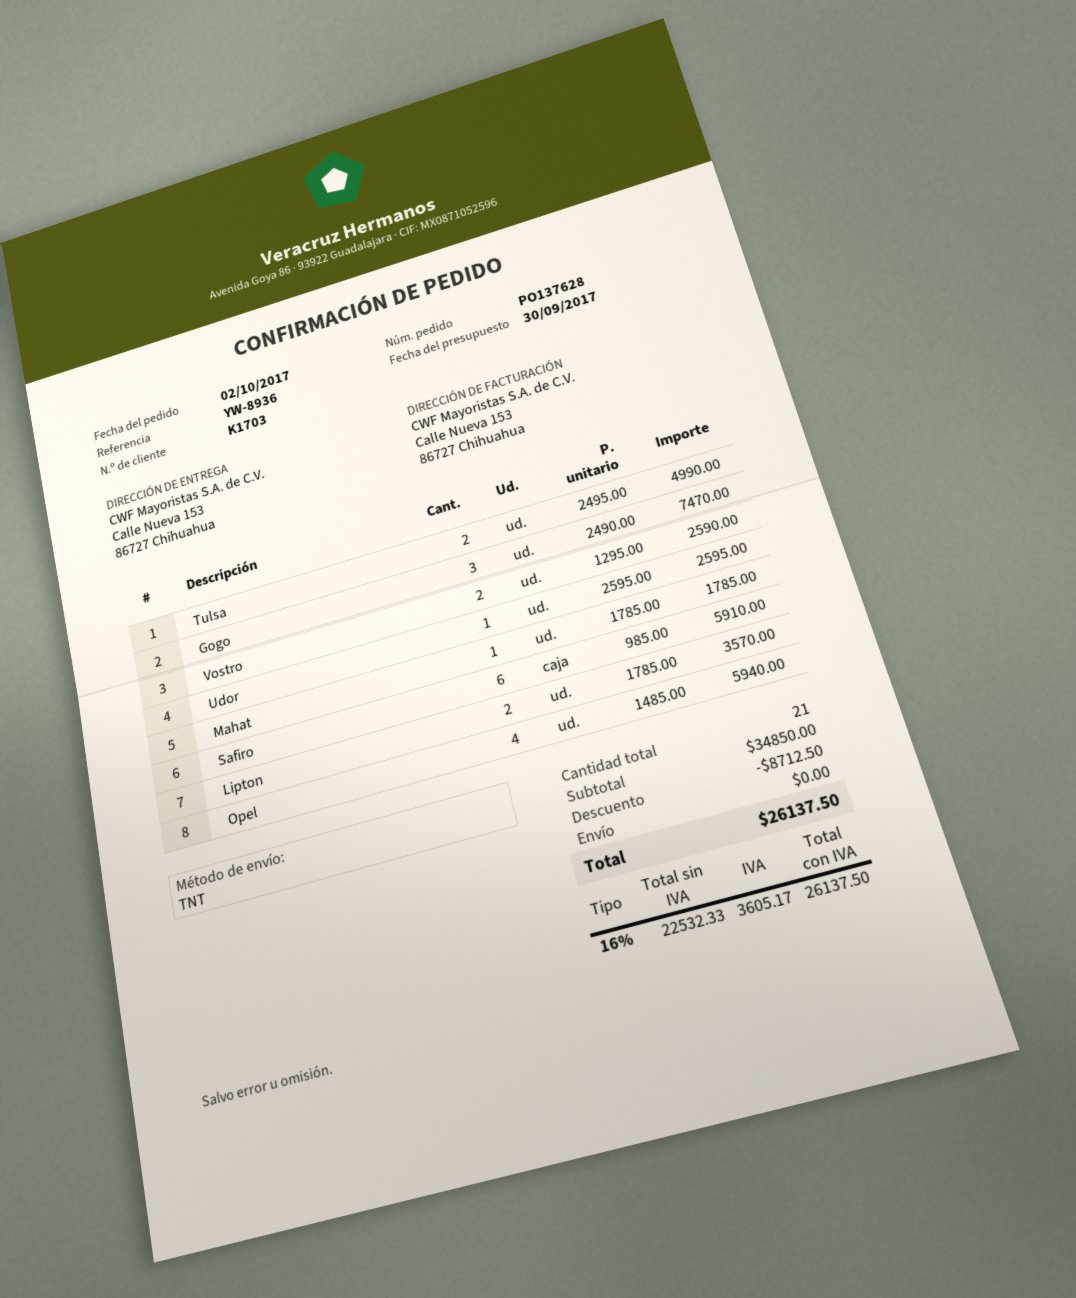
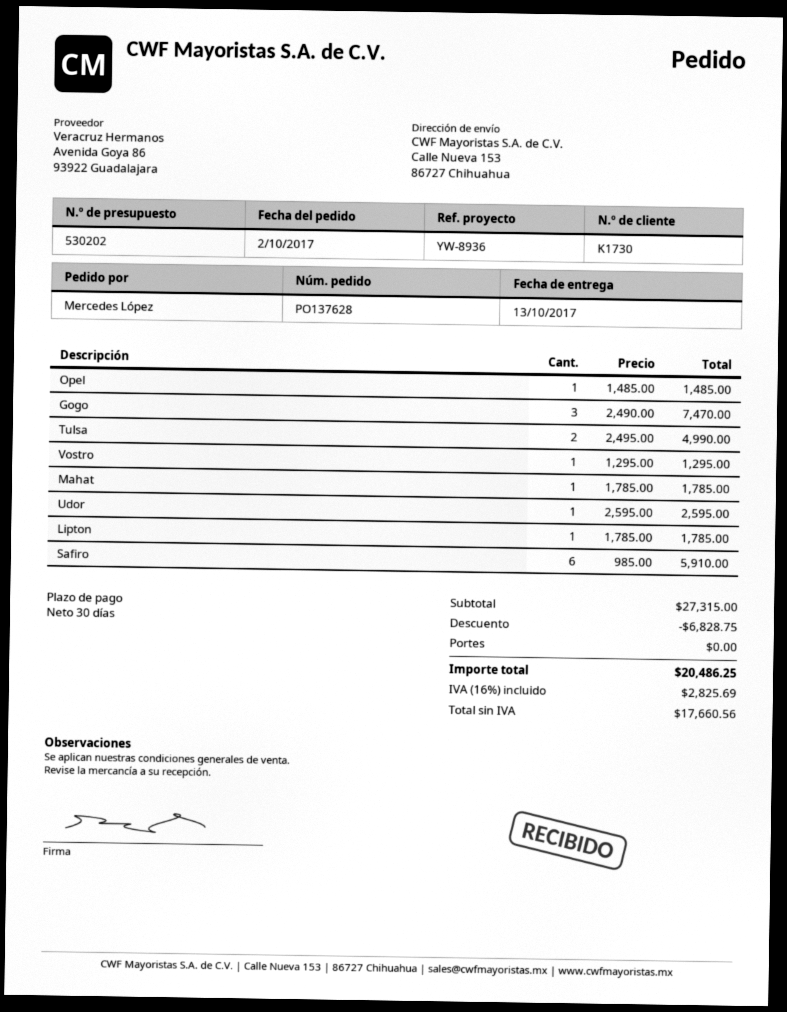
customer number: K1703 -> K1730
Vostro: 2 x 1295.00 = 2590.00 -> 1 x 1295.00 = 1295.00
Lipton: 2 x 1785.00 = 3570.00 -> 1 x 1785.00 = 1785.00
Opel: 4 x 1485.00 = 5940.00 -> 1 x 1485.00 = 1485.00
subtotal: 34850.00 -> 27315.00
discount: 8712.50 -> 6828.75
net: 22532.33 -> 17660.56
tax: 16% = 3605.17 -> 16% = 2825.69
total: 26137.50 -> 20486.25

